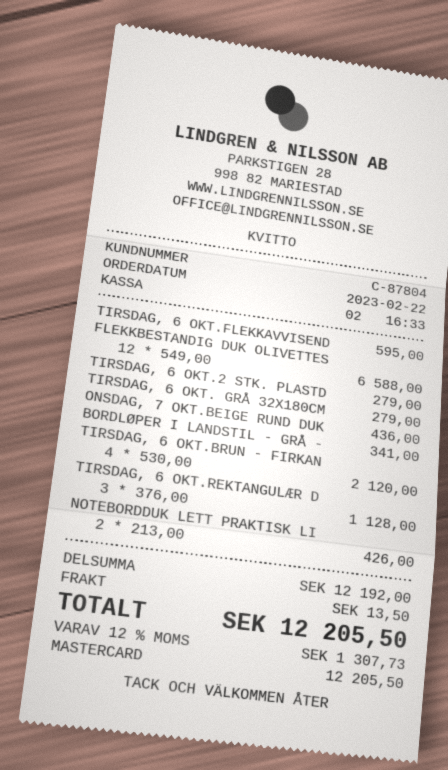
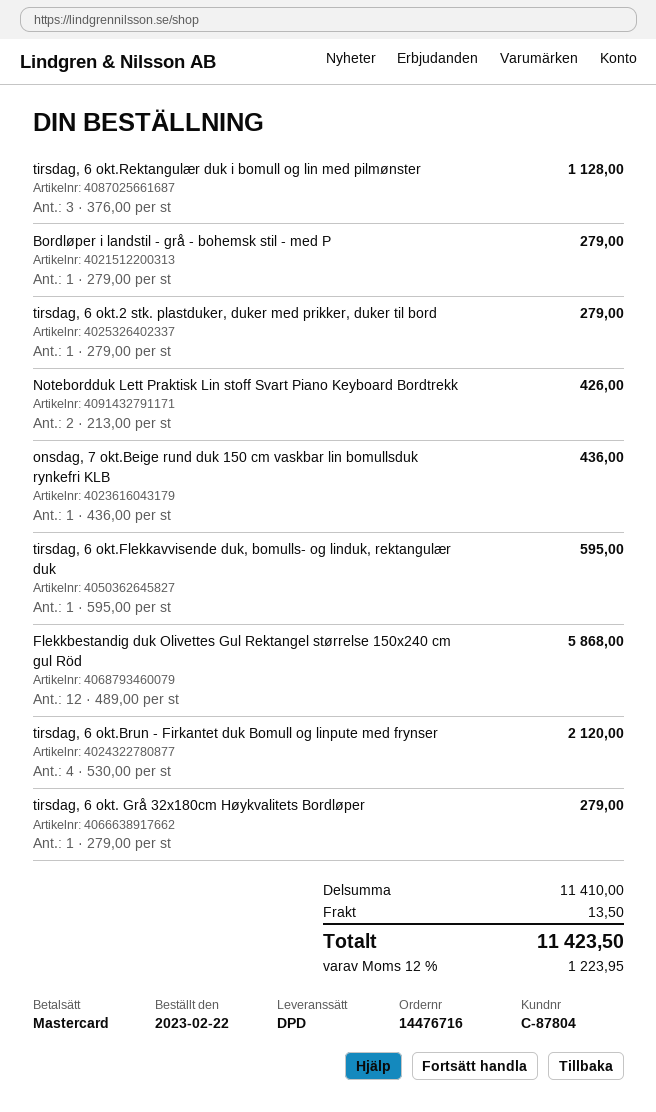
FLEKKBESTANDIG DUK OLIVETTES: 12 x 549.00 = 6588.00 -> 12 x 489.00 = 5868.00
BORDLØPER I LANDSTIL - GRÅ -: 1 x 341.00 = 341.00 -> 1 x 279.00 = 279.00
subtotal: 12192.00 -> 11410.00
tax: 12% = 1307.73 -> 12% = 1223.95
total: 12205.50 -> 11423.50

